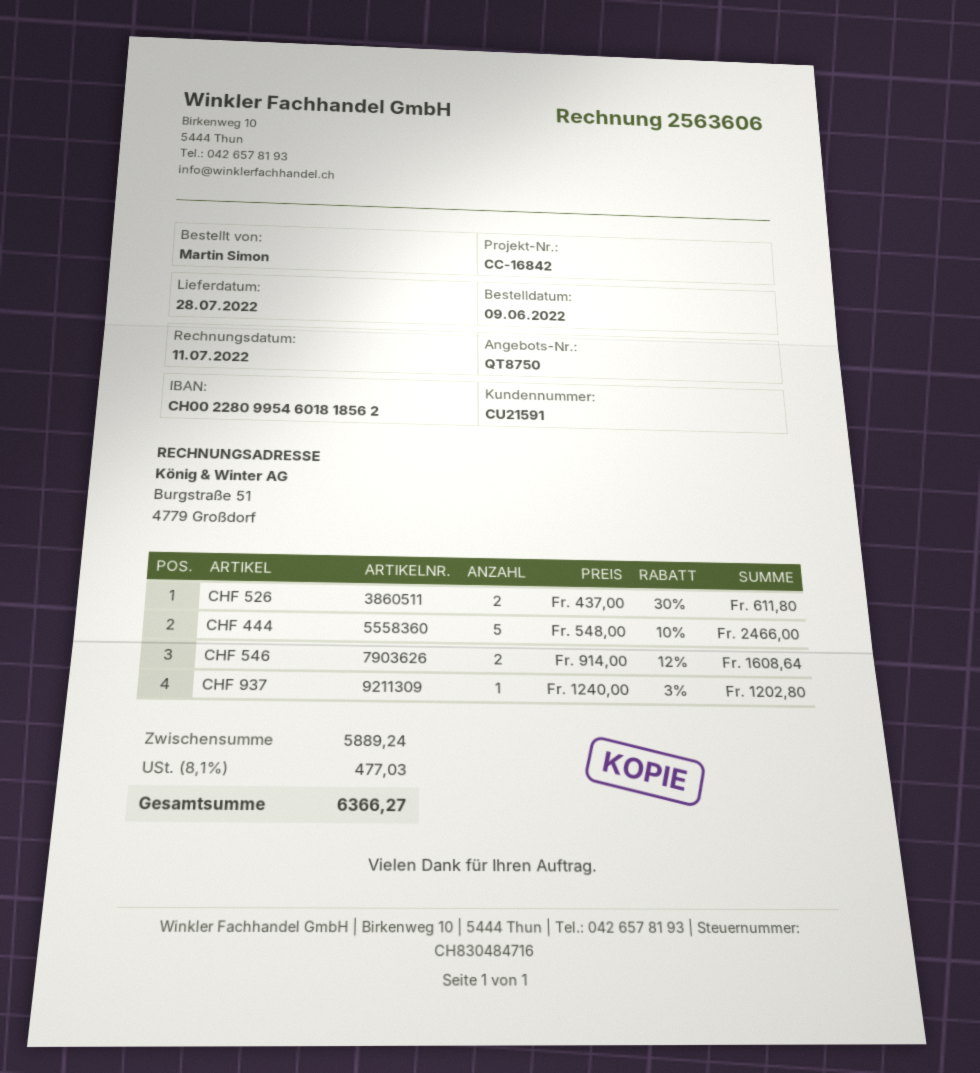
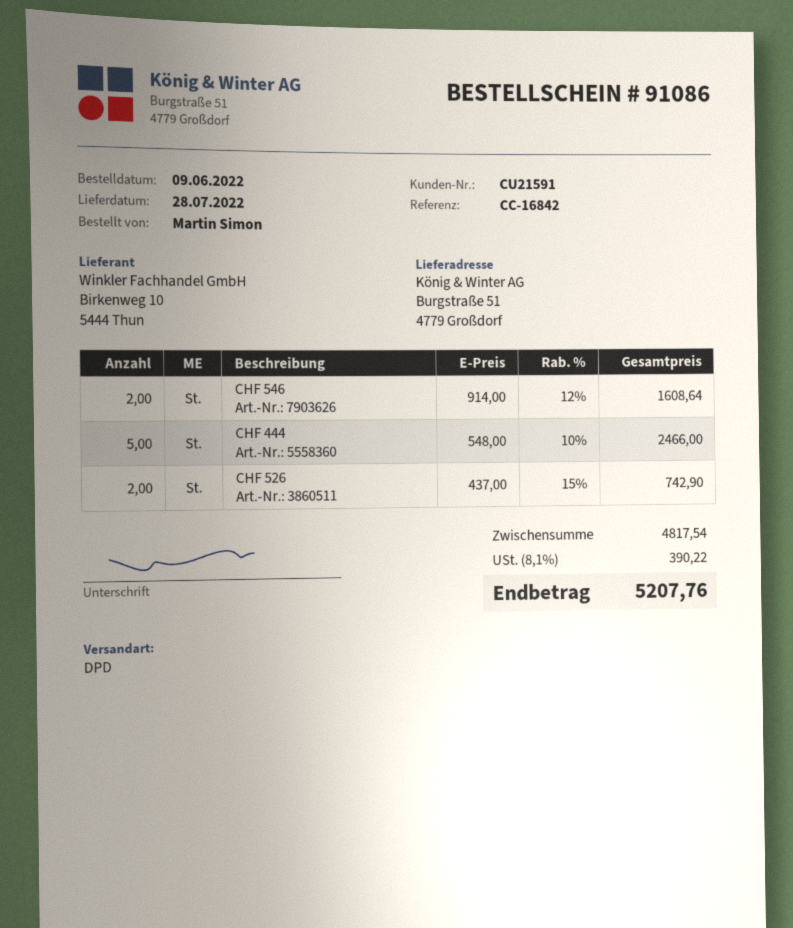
CHF 526: 2 x 437.00 - 30% = 611.80 -> 2 x 437.00 - 15% = 742.90
CHF 937: 1 x 1240.00 - 3% = 1202.80 -> none
subtotal: 5889.24 -> 4817.54
tax: 8.1% = 477.03 -> 8.1% = 390.22
total: 6366.27 -> 5207.76

